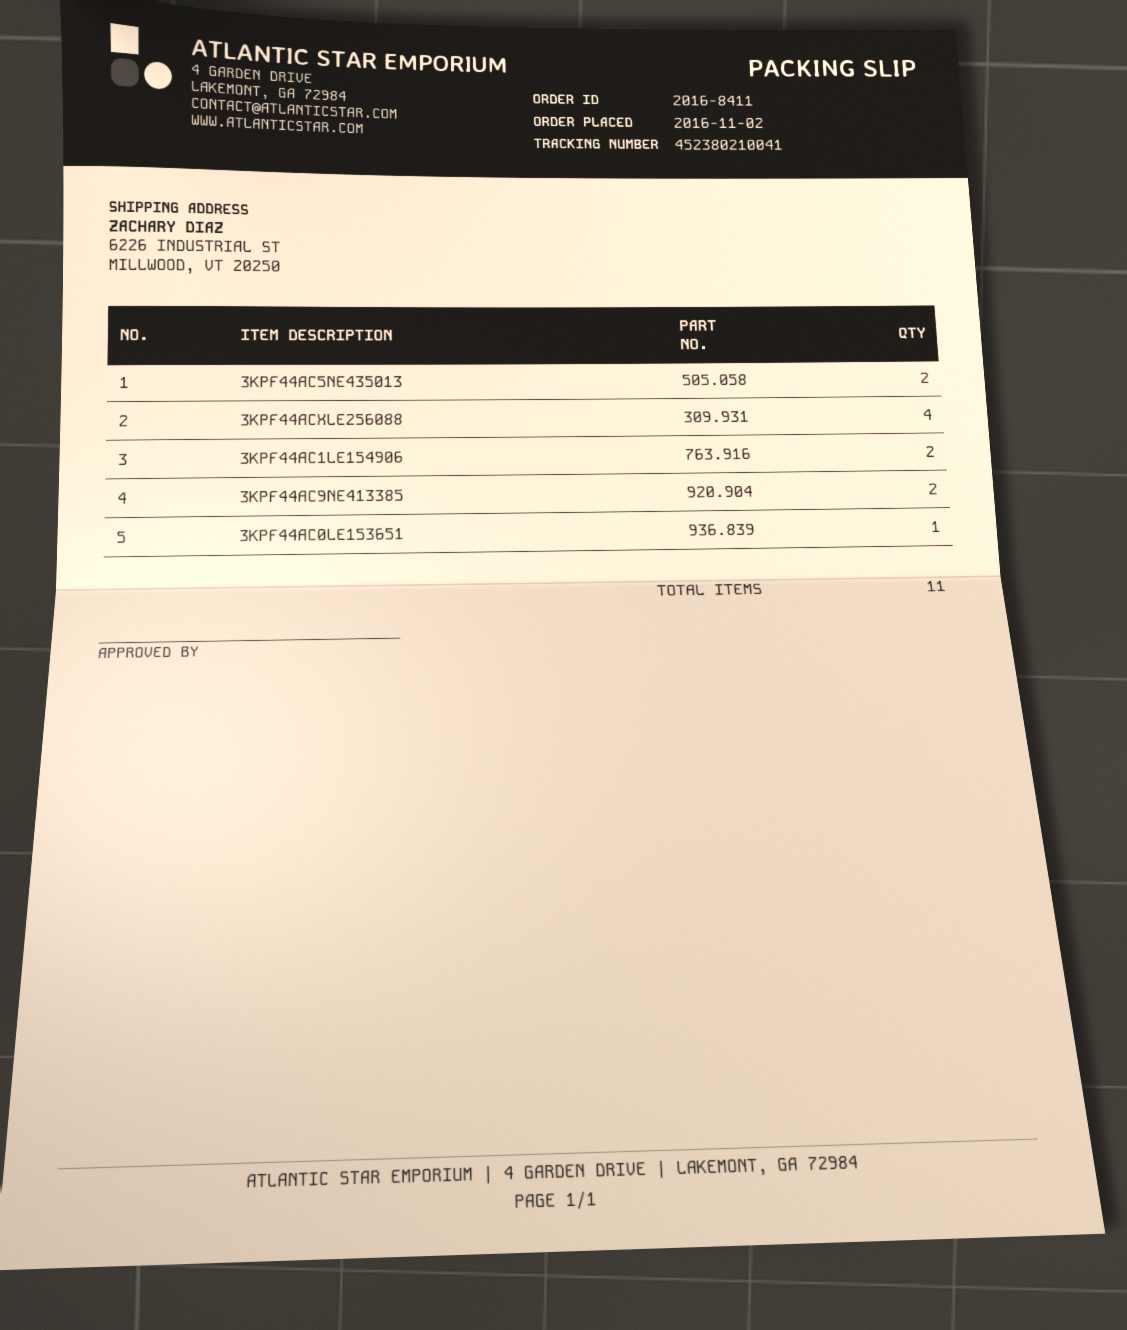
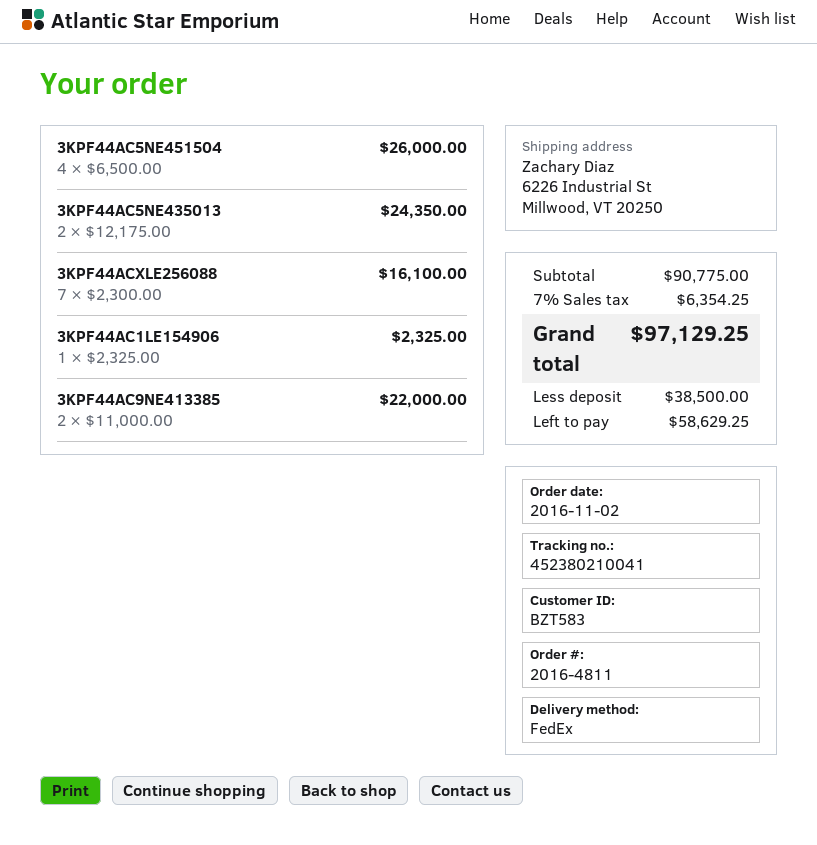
order number: 2016-8411 -> 2016-4811
3KPF44ACXLE256088: 4 -> 7
3KPF44AC1LE154906: 2 -> 1
3KPF44AC0LE153651: 1 -> none
3KPF44AC5NE451504: none -> 4

